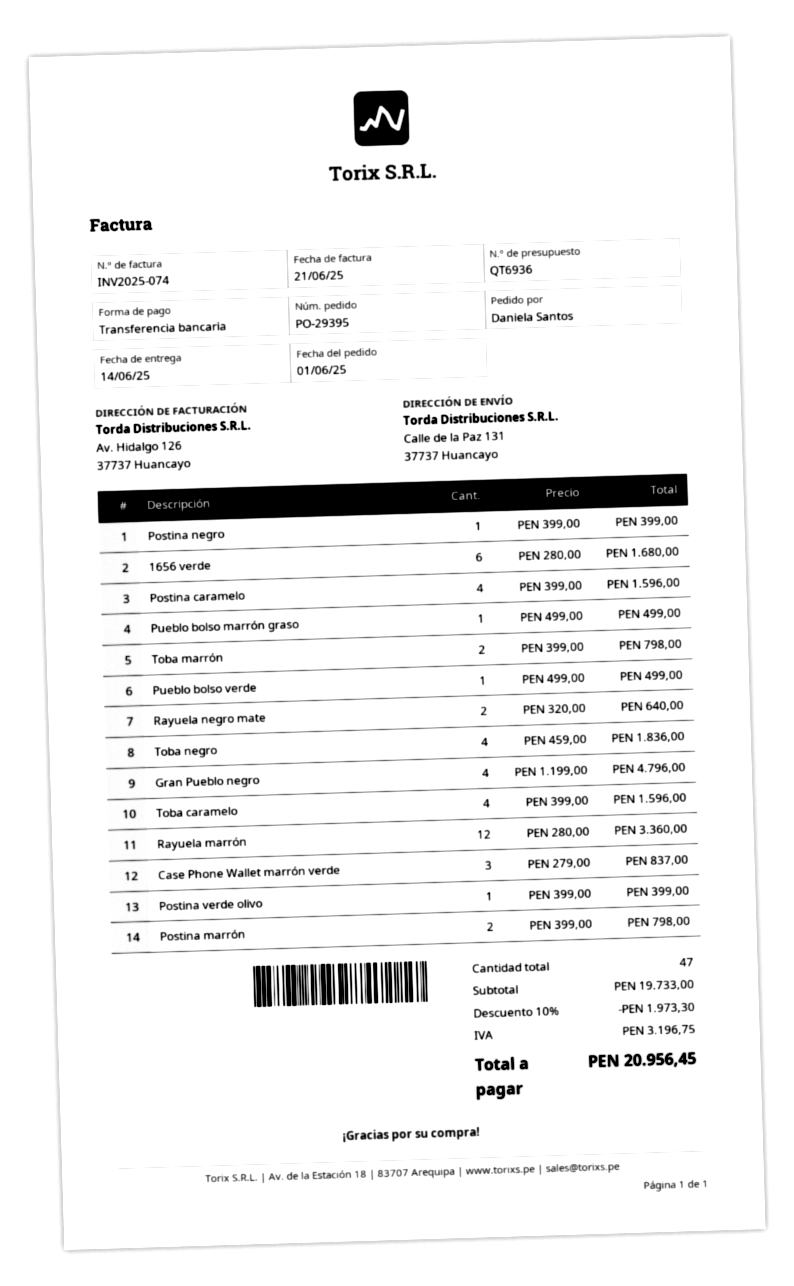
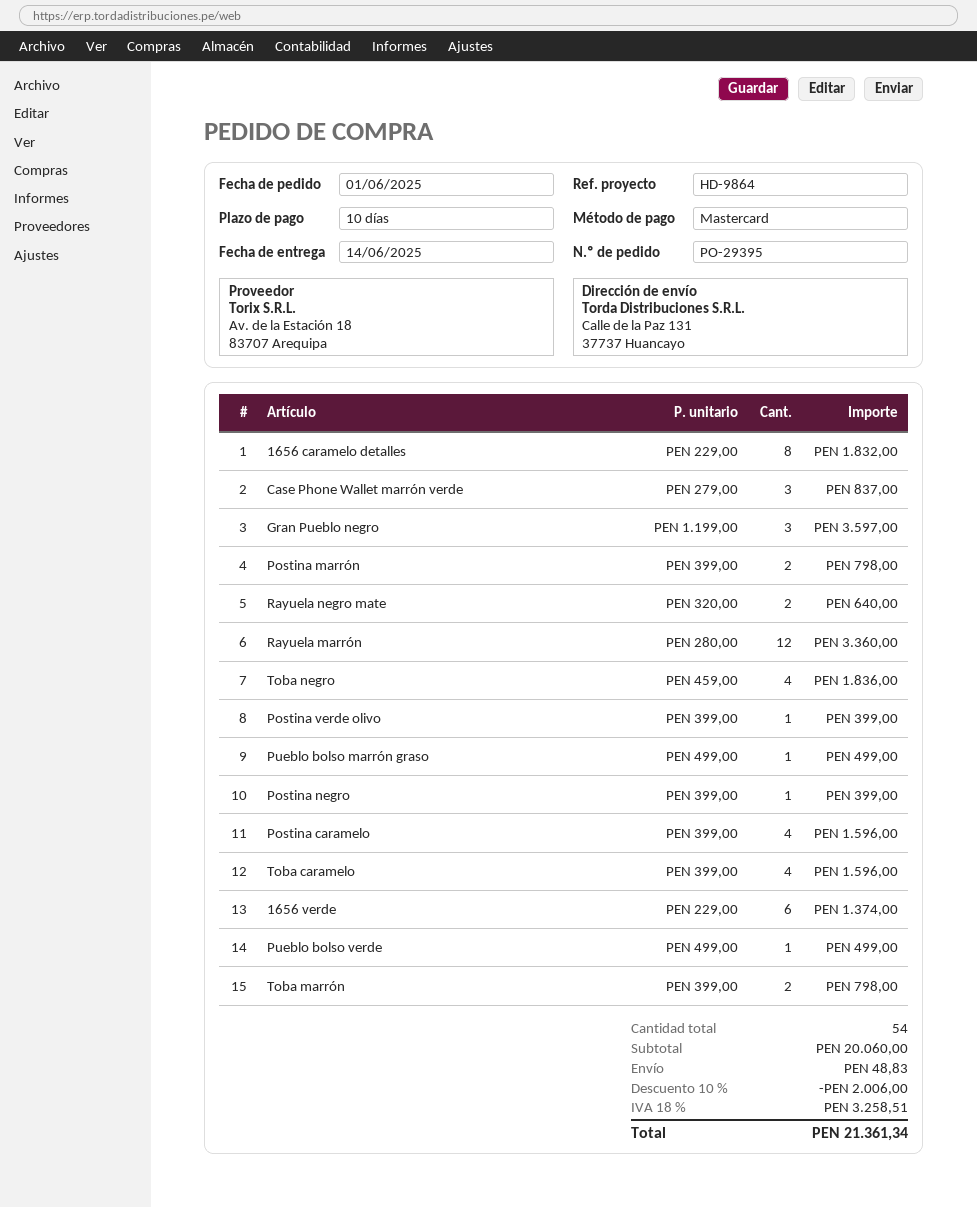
payment method: bank transfer -> Mastercard
1656 verde: 6 x 280.00 = 1680.00 -> 6 x 229.00 = 1374.00
Gran Pueblo negro: 4 x 1199.00 = 4796.00 -> 3 x 1199.00 = 3597.00
1656 caramelo detalles: none -> 8 x 229.00 = 1832.00
total quantity: 47 -> 54
subtotal: 19733.00 -> 20060.00
discount: 10% = 1973.30 -> 10% = 2006.00
shipping: none -> 48.83
tax: 3196.75 -> 3258.51
total: 20956.45 -> 21361.34

